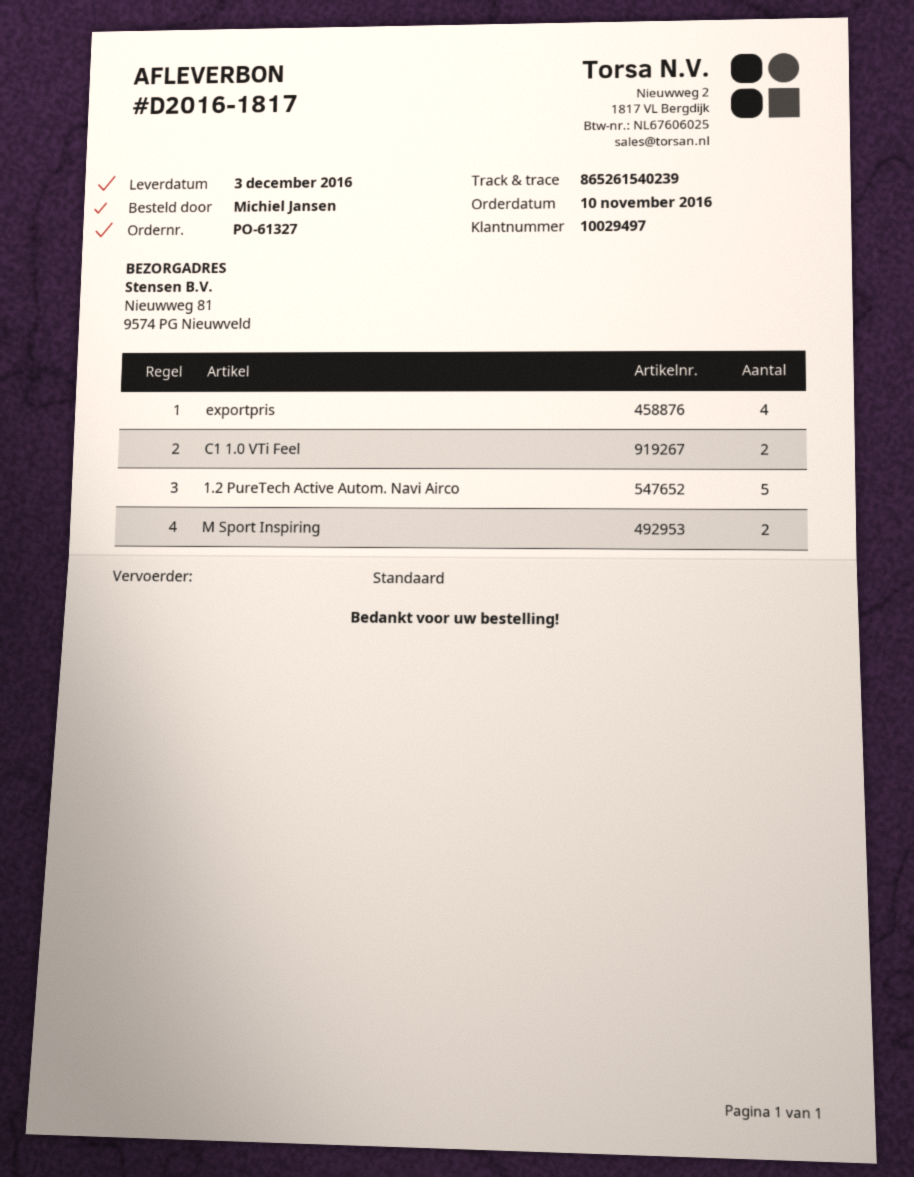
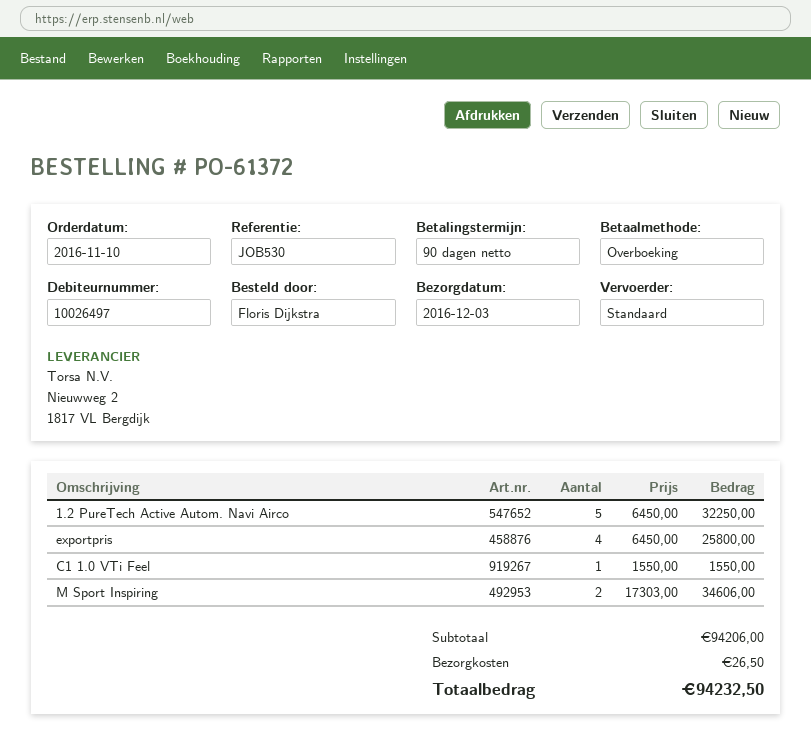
order number: PO-61327 -> PO-61372
customer number: 10029497 -> 10026497
ordered by: Michiel Jansen -> Floris Dijkstra
C1 1.0 VTi Feel: 2 -> 1

